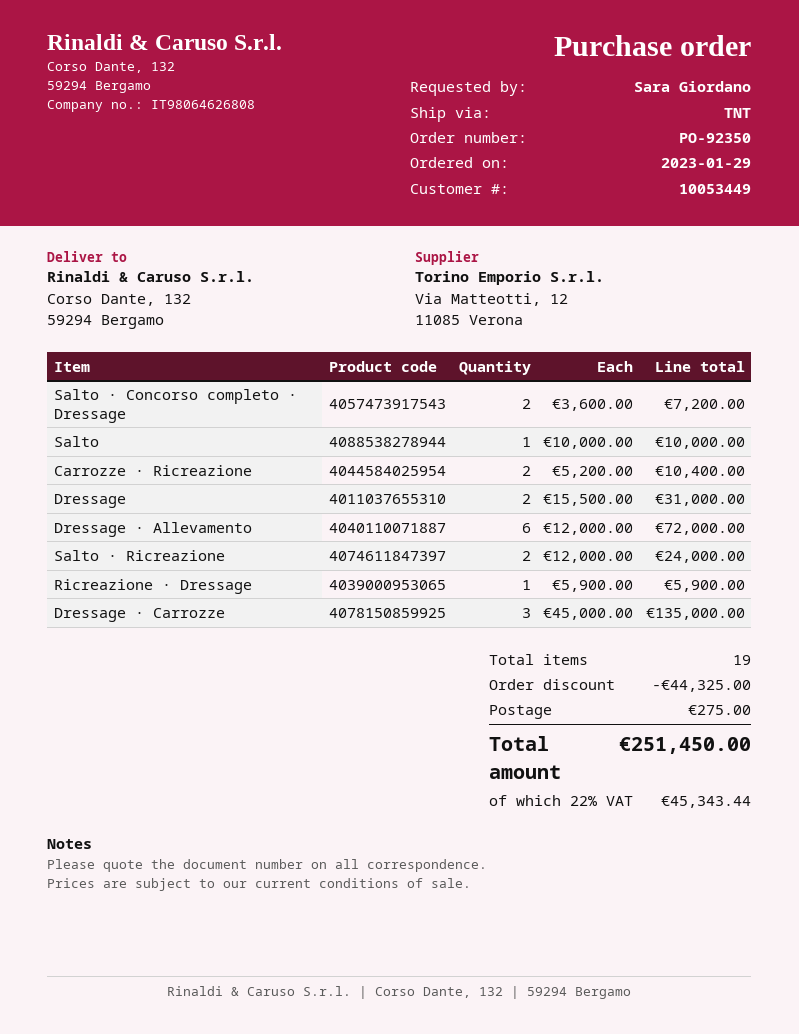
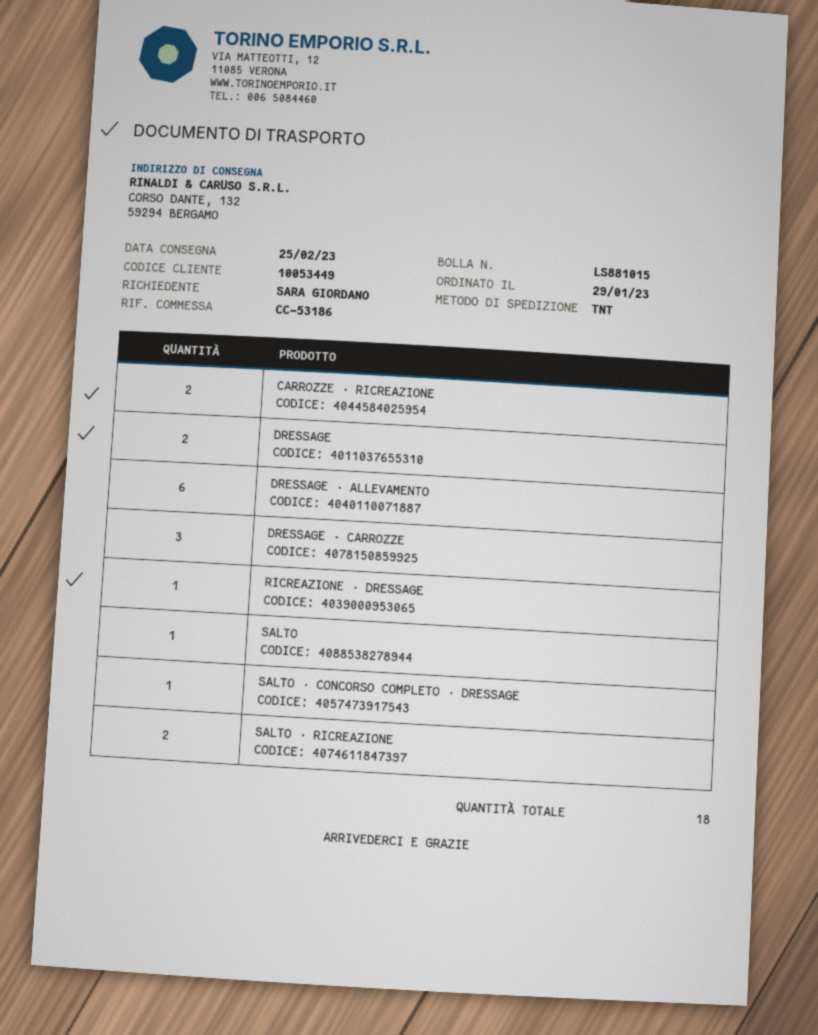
Salto · Concorso completo · Dressage: 2 -> 1
total quantity: 19 -> 18

